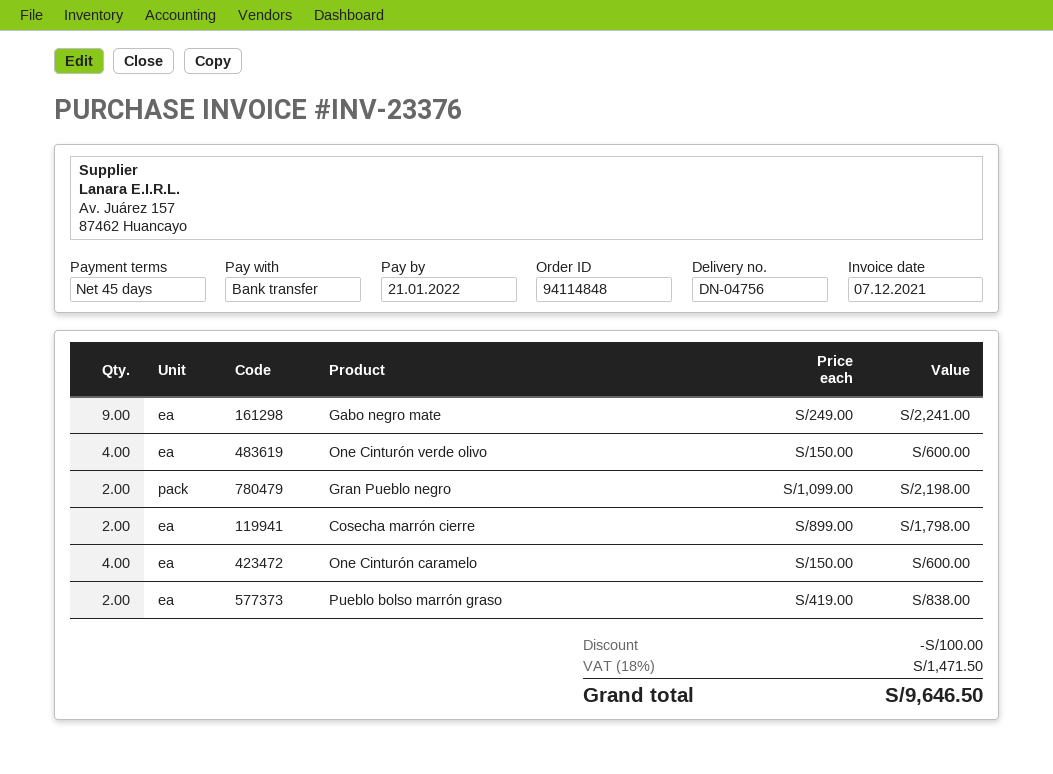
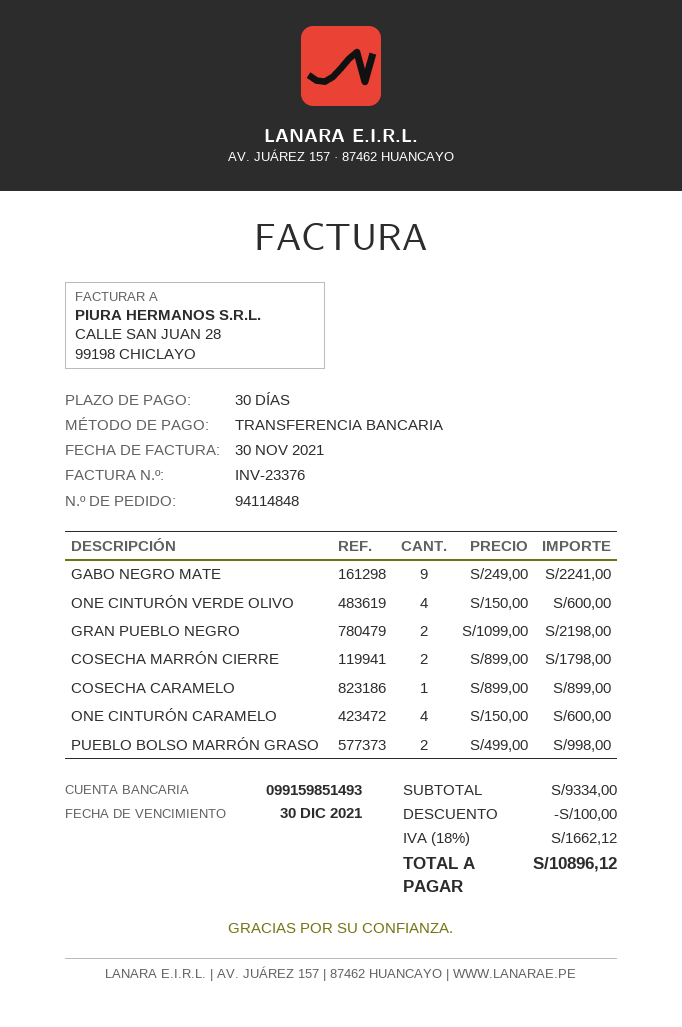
invoice date: 2021-12-07 -> 2021-11-30
payment terms: 45 days -> 30 days
due date: 2022-01-21 -> 2021-12-30
Pueblo bolso marrón graso: 2 x 419.00 = 838.00 -> 2 x 499.00 = 998.00
COSECHA CARAMELO: none -> 1 x 899.00 = 899.00
tax: 18% = 1471.50 -> 18% = 1662.12
total: 9646.50 -> 10896.12

